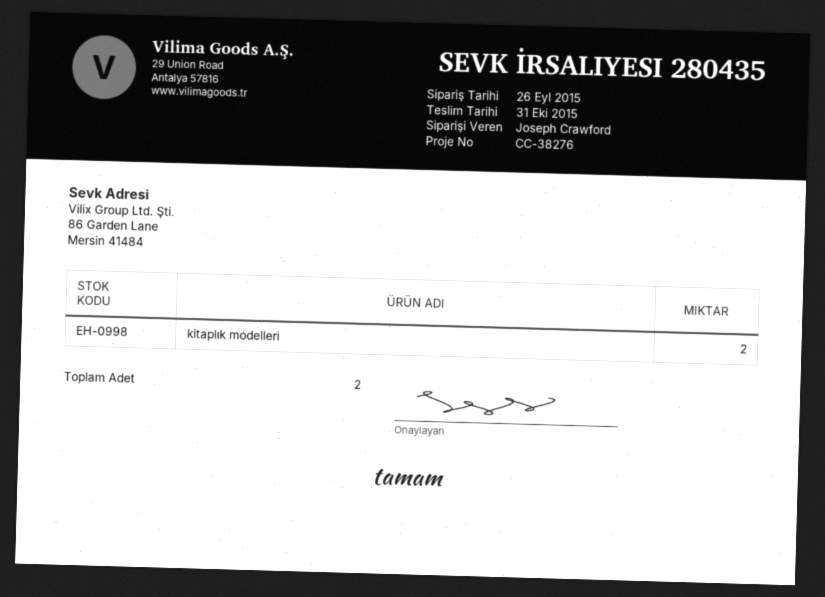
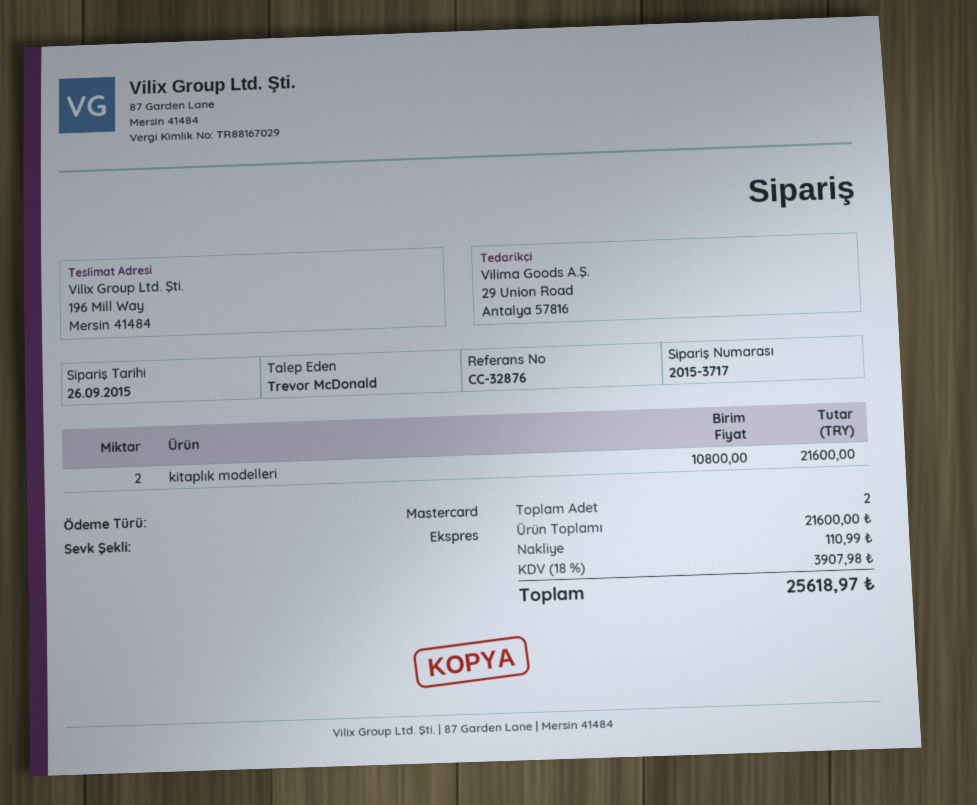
reference: CC-38276 -> CC-32876
ordered by: Joseph Crawford -> Trevor McDonald
ship to: 86 Garden Lane, Mersin 41484 -> 196 Mill Way, Mersin 41484

